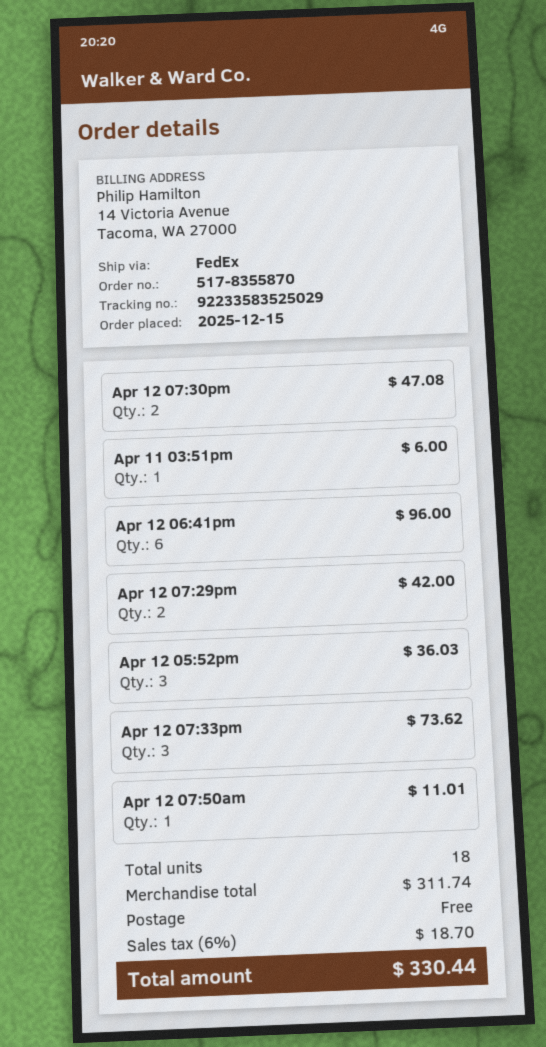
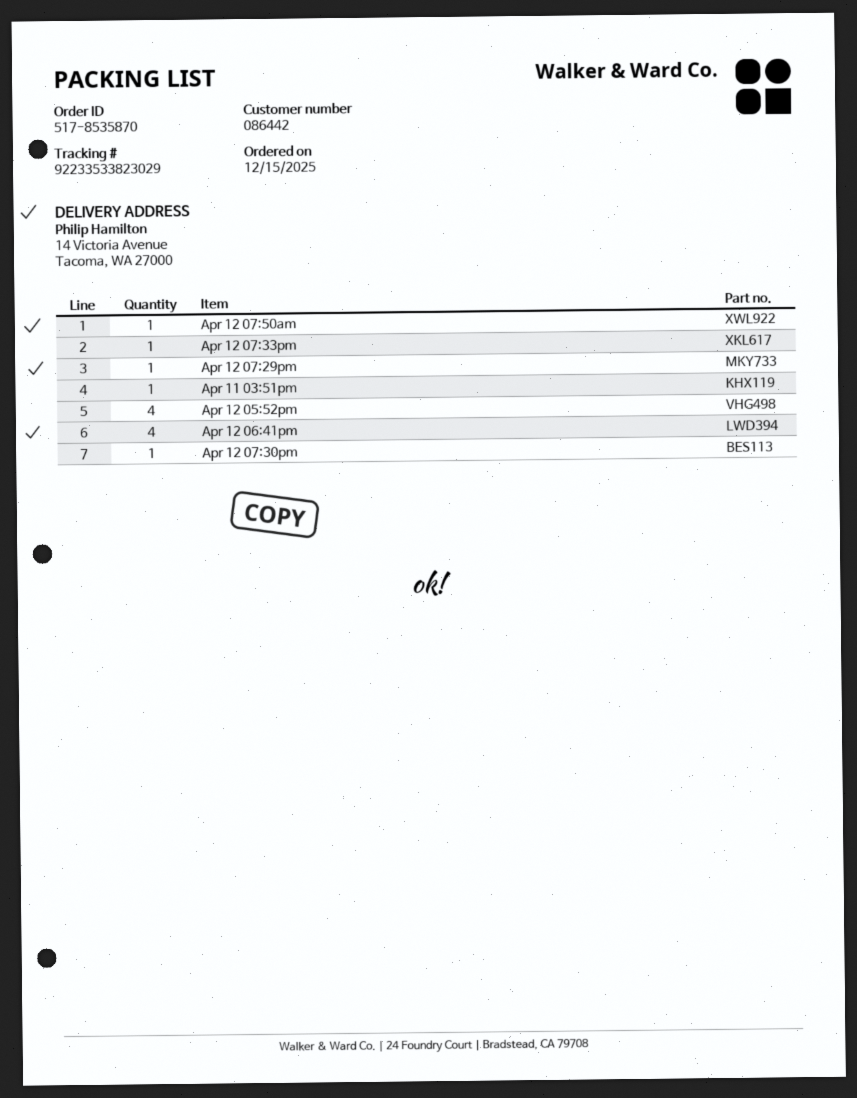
order number: 517-8355870 -> 517-8535870
tracking number: 92233583525029 -> 92233533823029
Apr 12 07:30pm: 2 -> 1
Apr 12 06:41pm: 6 -> 4
Apr 12 07:29pm: 2 -> 1
Apr 12 05:52pm: 3 -> 4
Apr 12 07:33pm: 3 -> 1

